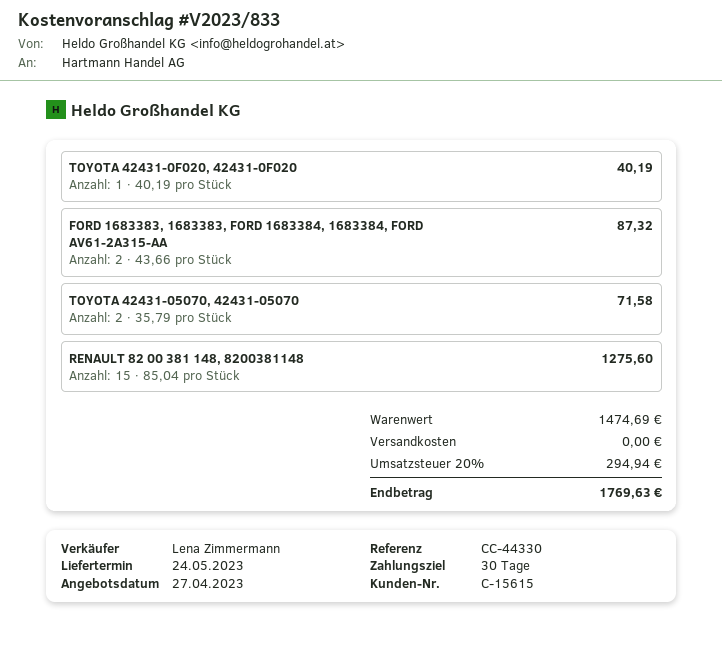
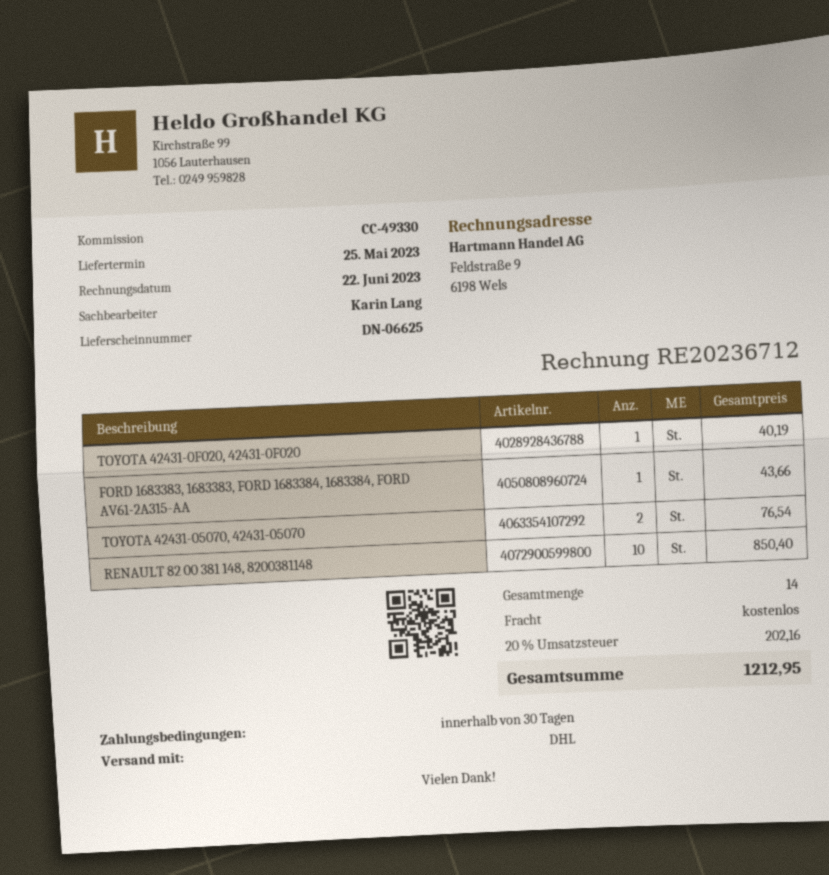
delivery date: 2023-05-24 -> 2023-05-25
reference: CC-44330 -> CC-49330
sales rep: Lena Zimmermann -> Karin Lang
FORD 1683383, 1683383, FORD 1683384, 1683384, FORD AV61-2A315-AA: 2 for 87.32 -> 1 for 43.66
TOYOTA 42431-05070, 42431-05070: 2 for 71.58 -> 2 for 76.54
RENAULT 82 00 381 148, 8200381148: 15 for 1275.60 -> 10 for 850.40
tax: 20% = 294.94 -> 20% = 202.16
total: 1769.63 -> 1212.95

